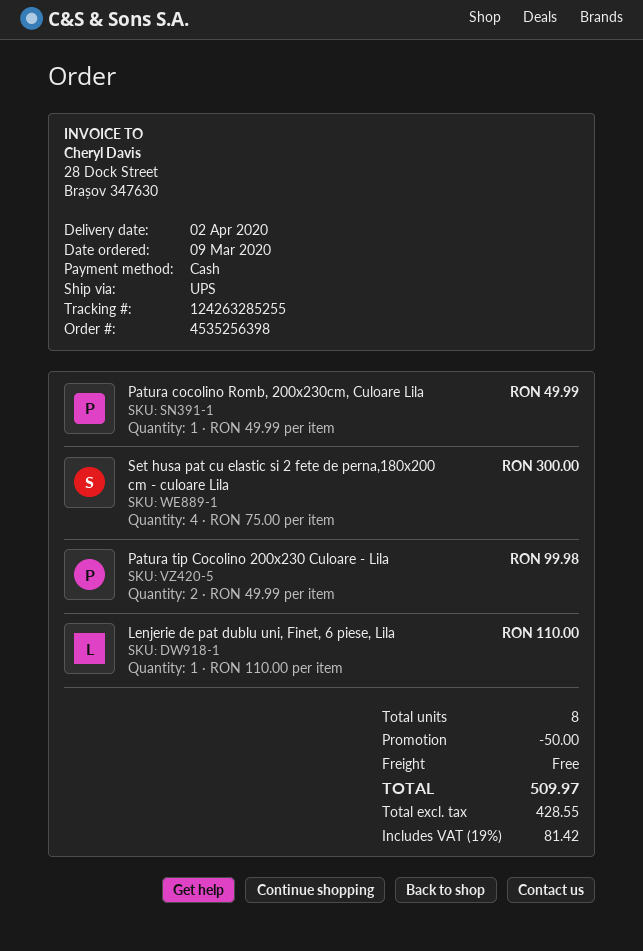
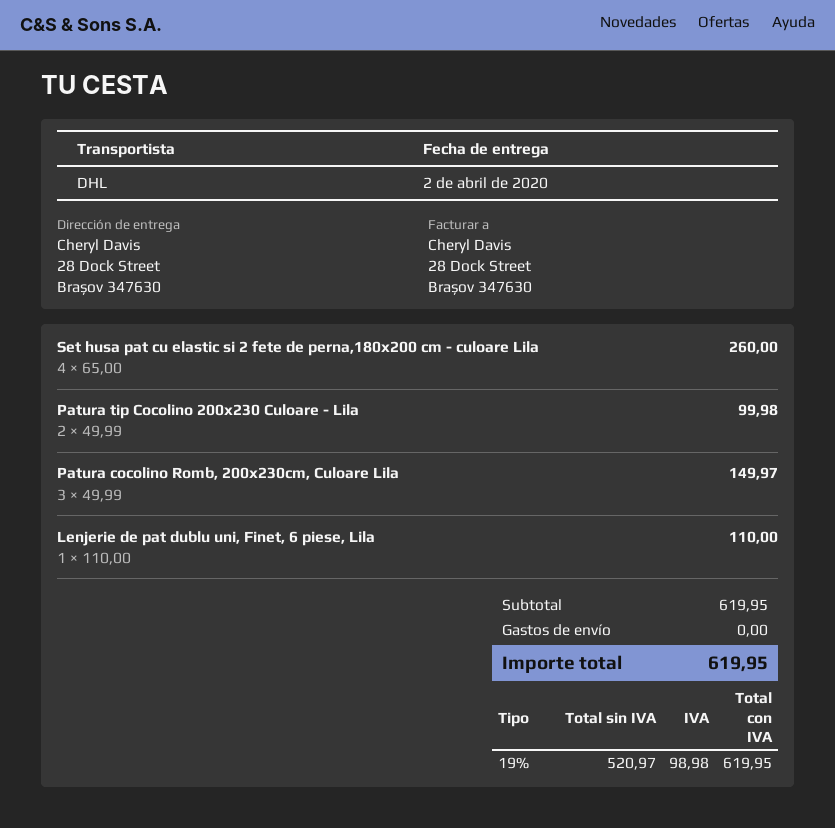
shipping method: UPS -> DHL
Patura cocolino Romb, 200x230cm, Culoare Lila: 1 x 49.99 = 49.99 -> 3 x 49.99 = 149.97
Set husa pat cu elastic si 2 fete de perna,180x200 cm - culoare Lila: 4 x 75.00 = 300.00 -> 4 x 65.00 = 260.00
discount: 50.00 -> none
net: 428.55 -> 520.97
tax: 19% = 81.42 -> 19% = 98.98
total: 509.97 -> 619.95

